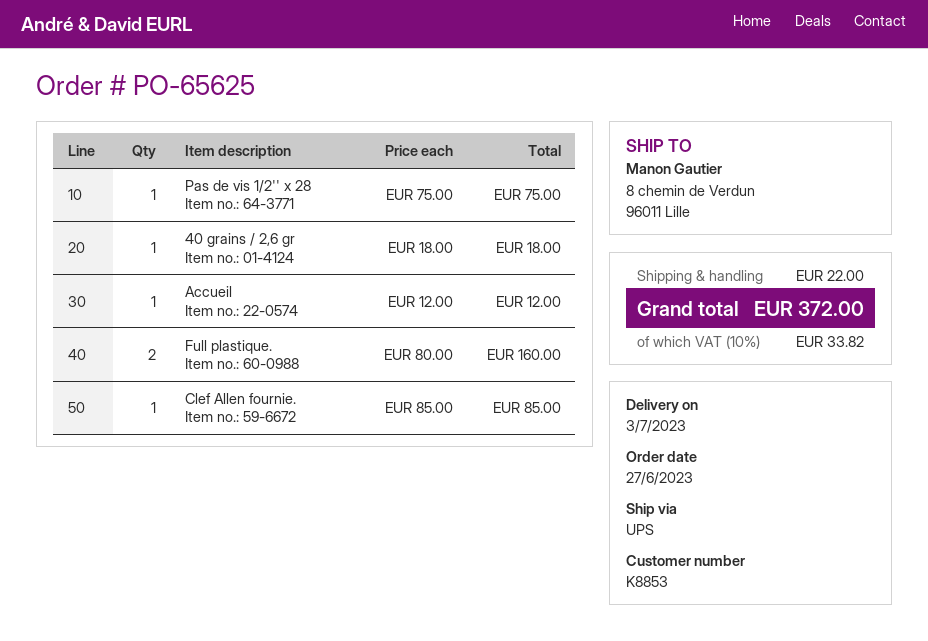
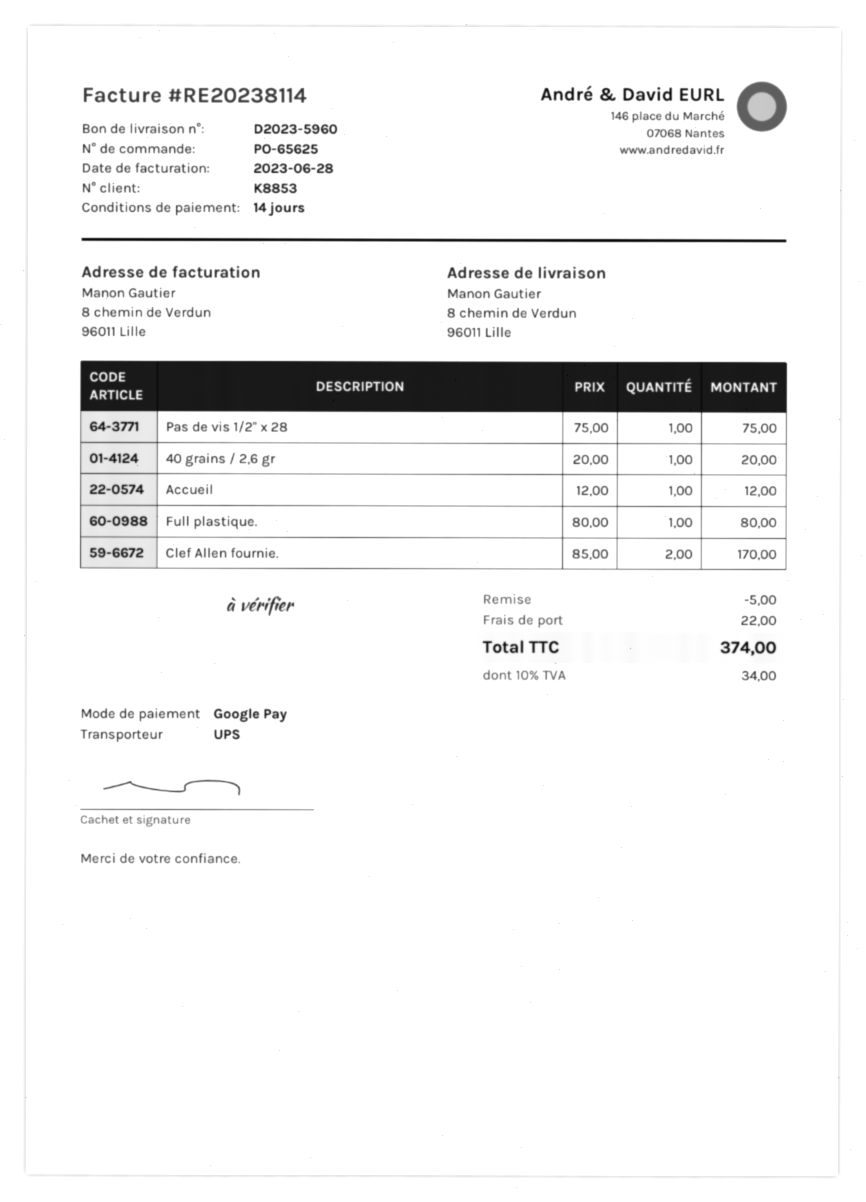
40 grains / 2,6 gr: 1 x 18.00 = 18.00 -> 1 x 20.00 = 20.00
Full plastique.: 2 x 80.00 = 160.00 -> 1 x 80.00 = 80.00
Clef Allen fournie.: 1 x 85.00 = 85.00 -> 2 x 85.00 = 170.00
discount: none -> 5.00
tax: 10% = 33.82 -> 10% = 34.00
total: 372.00 -> 374.00

